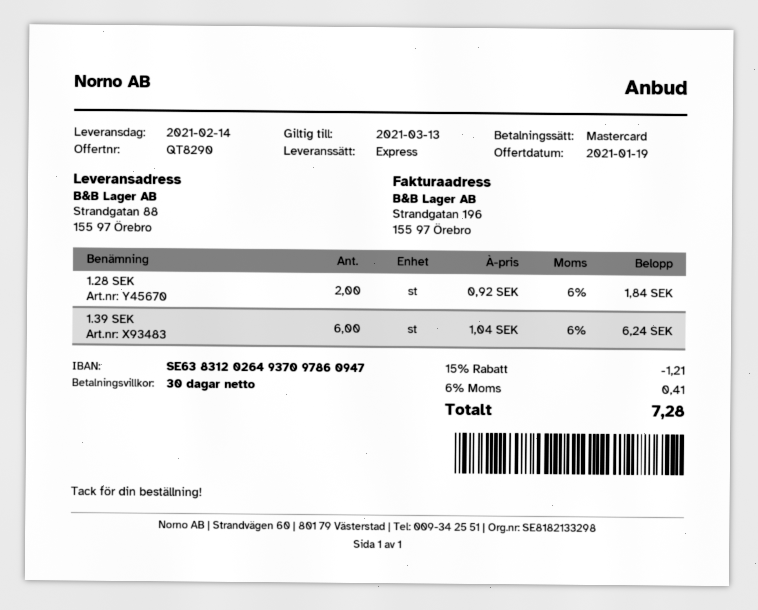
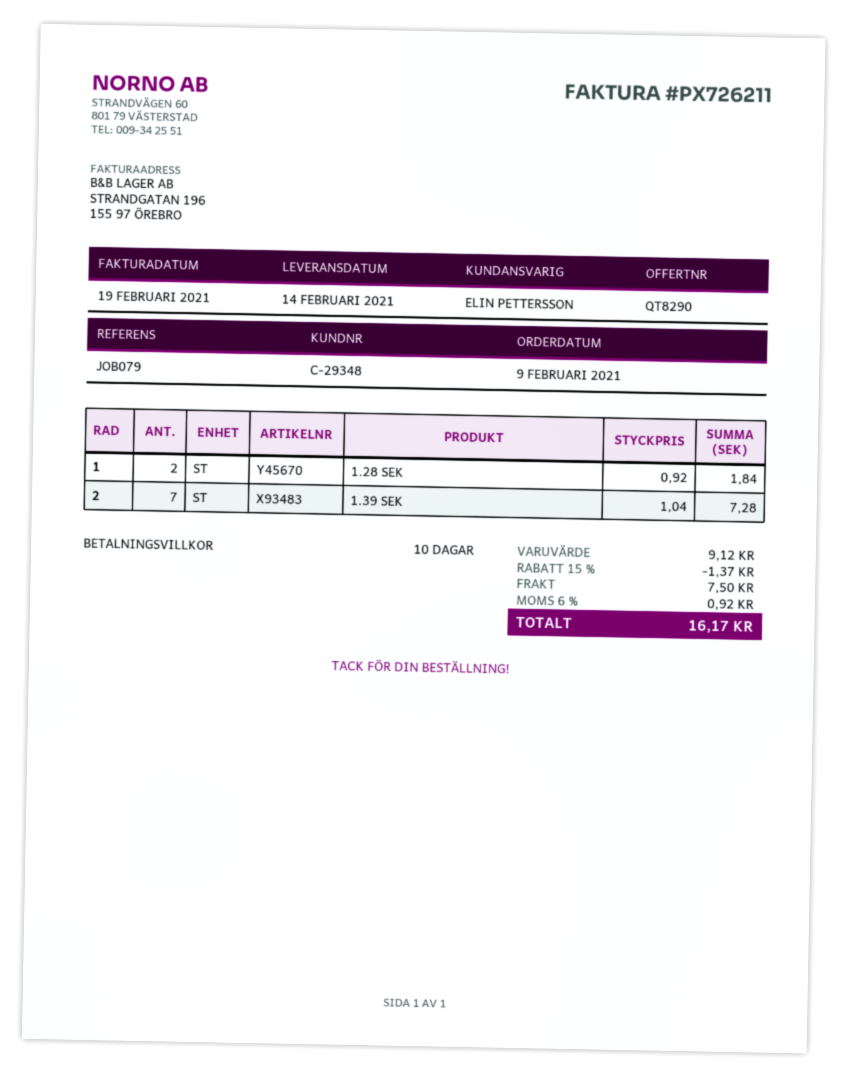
payment terms: 30 days -> 10 days
1.39 SEK: 6 x 1.04 = 6.24 -> 7 x 1.04 = 7.28
discount: 15% = 1.21 -> 15% = 1.37
shipping: none -> 7.50
tax: 6% = 0.41 -> 6% = 0.92
total: 7.28 -> 16.17

